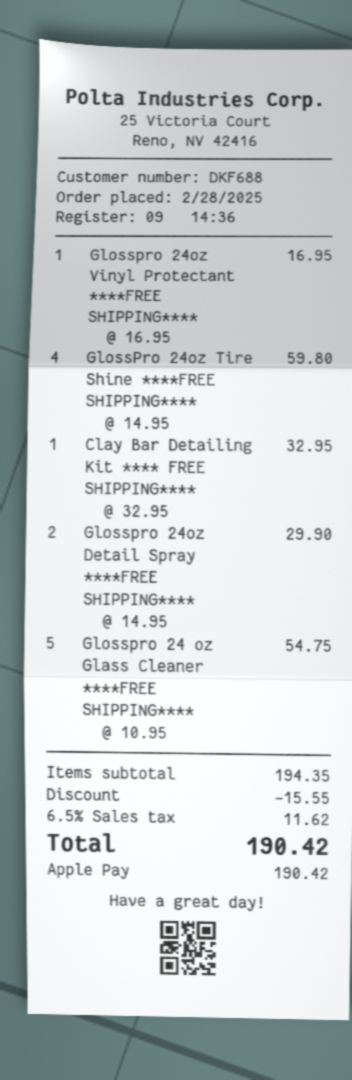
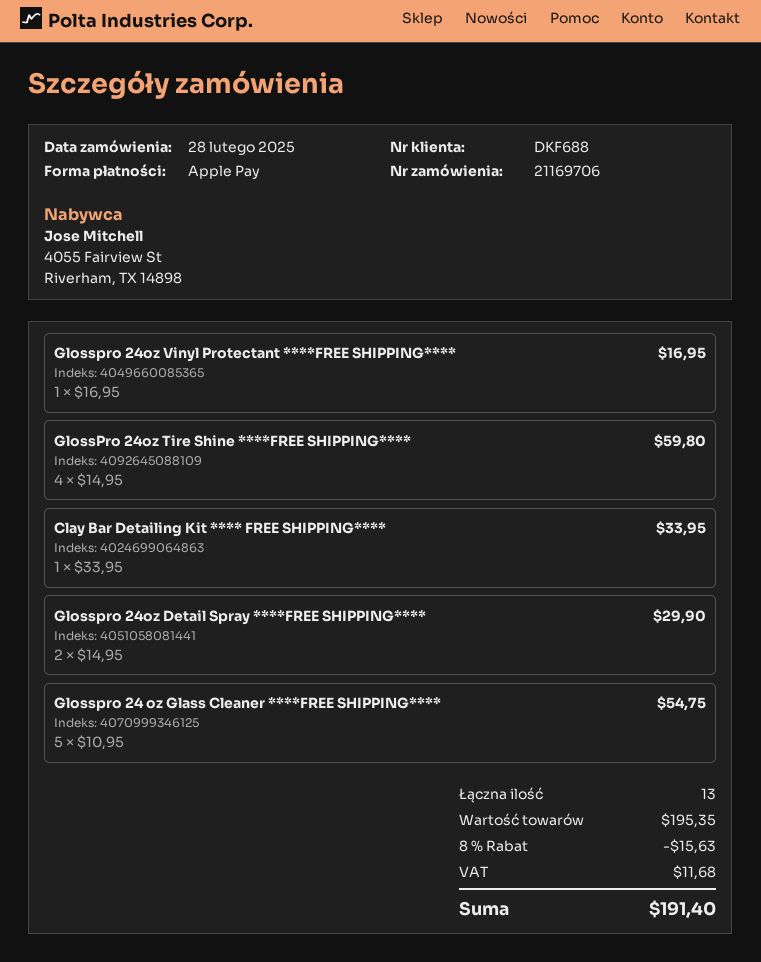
Clay Bar Detailing Kit **** FREE SHIPPING****: 1 x 32.95 = 32.95 -> 1 x 33.95 = 33.95
subtotal: 194.35 -> 195.35
discount: 15.55 -> 15.63
tax: 11.62 -> 11.68
total: 190.42 -> 191.40

